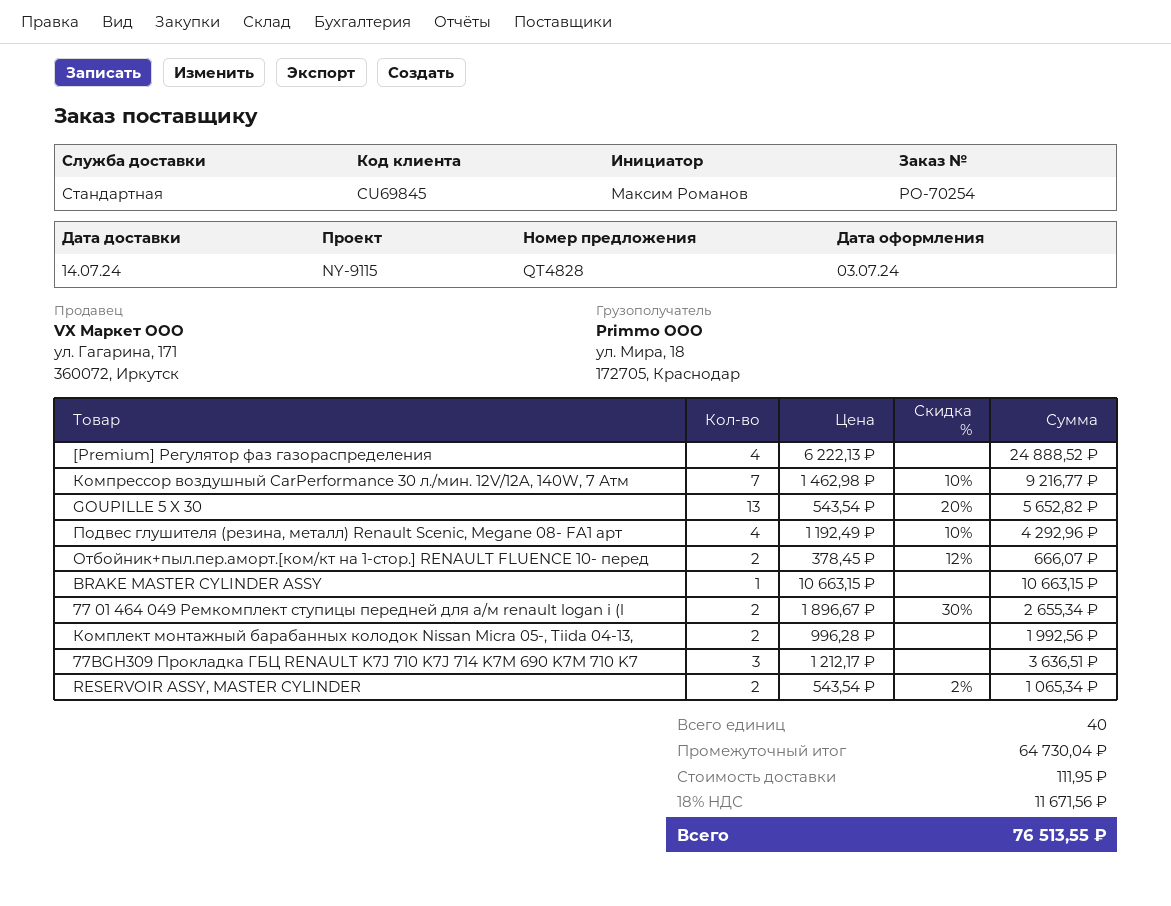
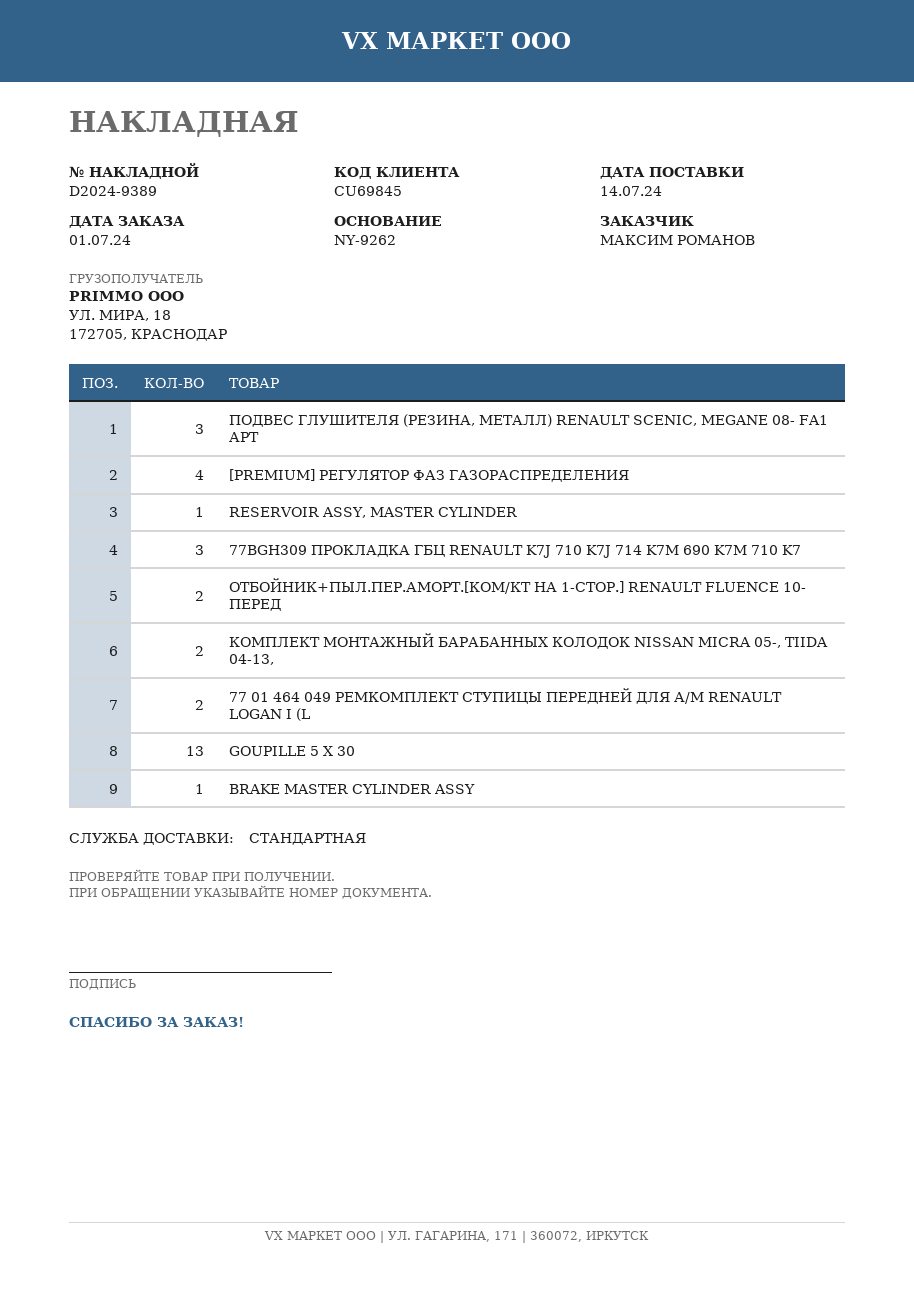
order date: 2024-07-03 -> 2024-07-01
reference: NY-9115 -> NY-9262
Компрессор воздушный CarPerformance 30 л./мин. 12V/12A, 140W, 7 Атм: 7 -> none
Подвес глушителя (резина, металл) Renault Scenic, Megane 08- FA1 арт: 4 -> 3
RESERVOIR ASSY, MASTER CYLINDER: 2 -> 1

